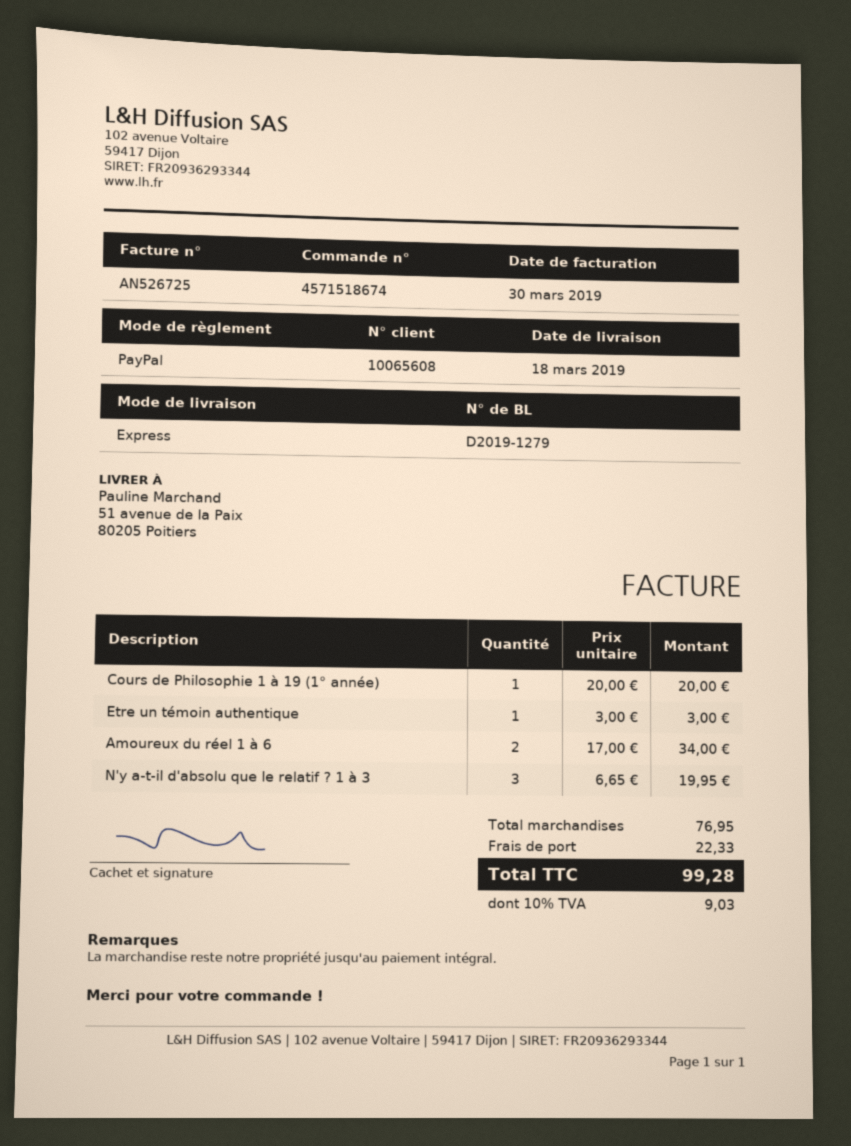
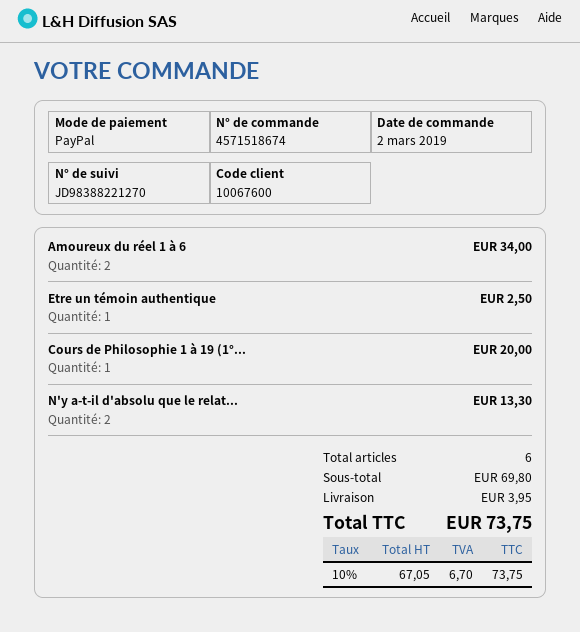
customer number: 10065608 -> 10067600
Etre un témoin authentique: 1 for 3.00 -> 1 for 2.50
N'y a-t-il d'absolu que le relatif ? 1 à 3: 3 for 19.95 -> 2 for 13.30
subtotal: 76.95 -> 69.80
shipping: 22.33 -> 3.95
tax: 10% = 9.03 -> 10% = 6.70
total: 99.28 -> 73.75

